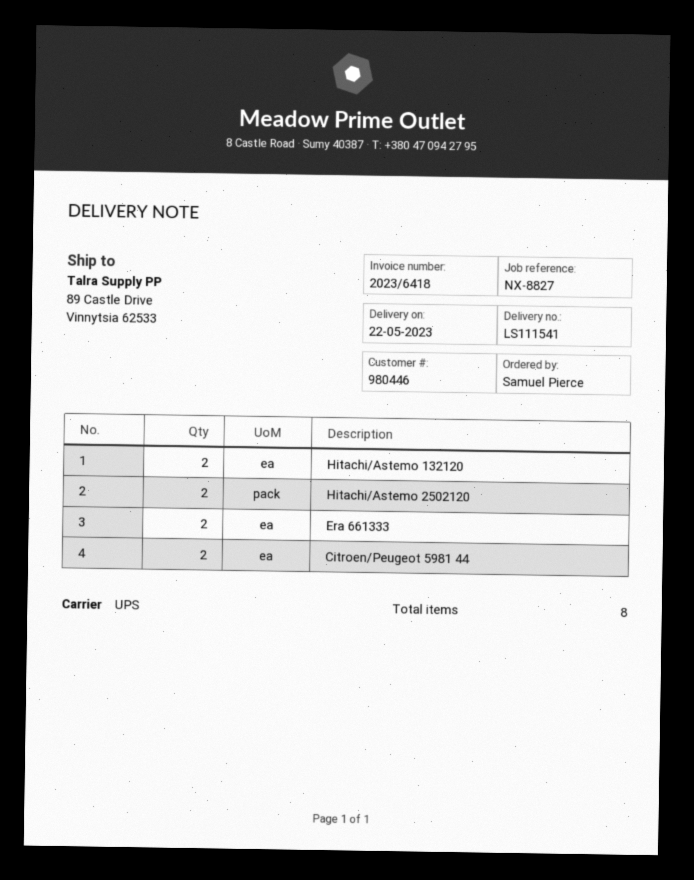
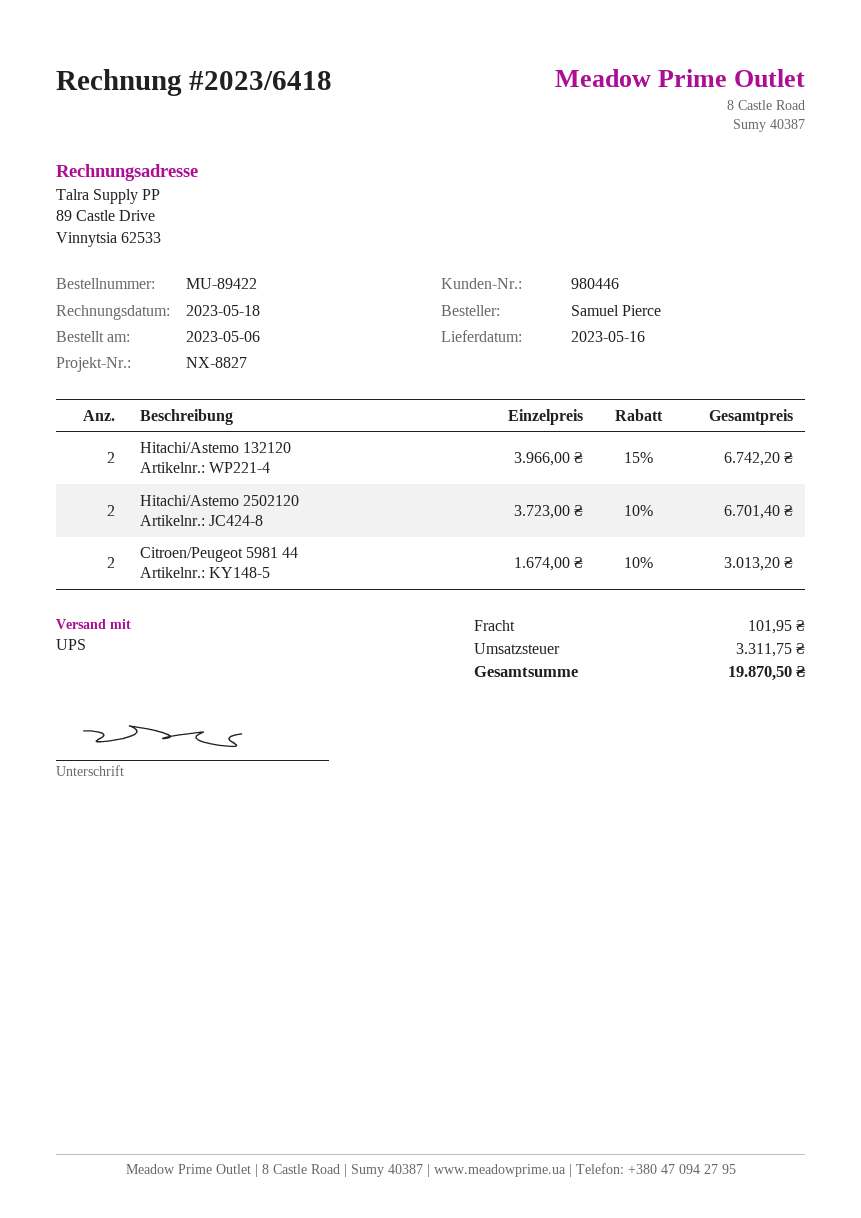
delivery date: 2023-05-22 -> 2023-05-16
Era 661333: 2 -> none

